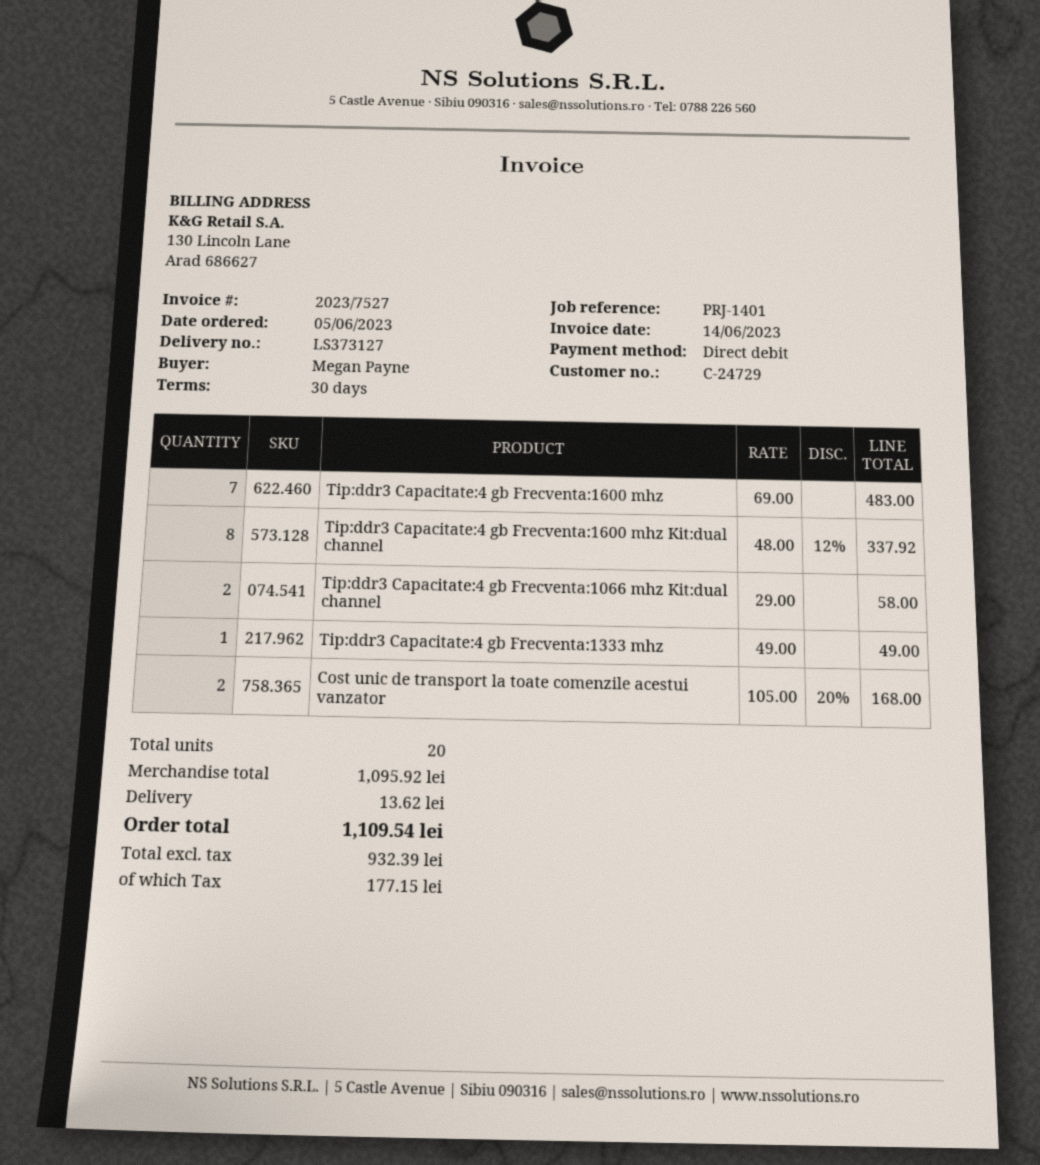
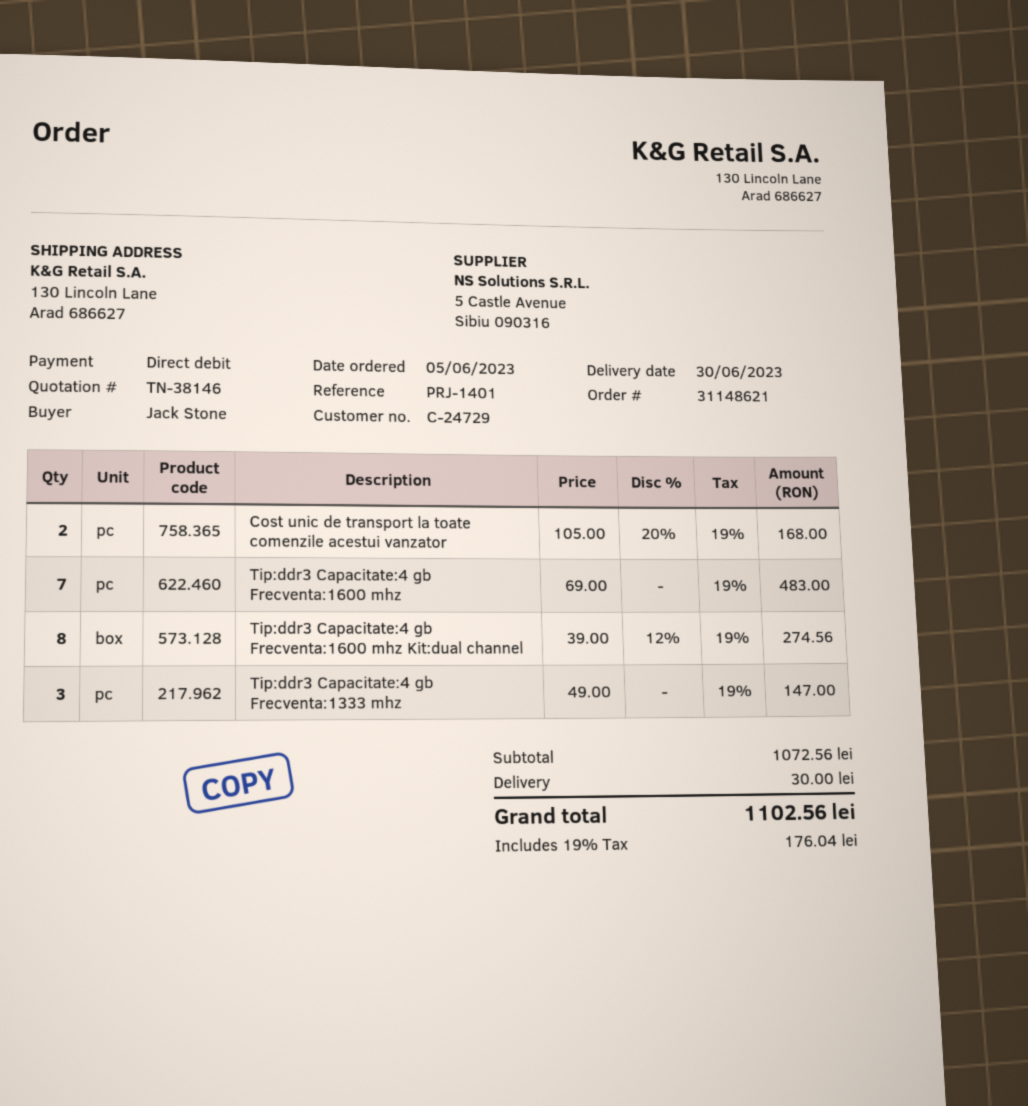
ordered by: Megan Payne -> Jack Stone
Tip:ddr3 Capacitate:4 gb Frecventa:1600 mhz Kit:dual channel: 8 x 48.00 - 12% = 337.92 -> 8 x 39.00 - 12% = 274.56
Tip:ddr3 Capacitate:4 gb Frecventa:1066 mhz Kit:dual channel: 2 x 29.00 = 58.00 -> none
Tip:ddr3 Capacitate:4 gb Frecventa:1333 mhz: 1 x 49.00 = 49.00 -> 3 x 49.00 = 147.00
subtotal: 1095.92 -> 1072.56
shipping: 13.62 -> 30.00
tax: 177.15 -> 176.04
total: 1109.54 -> 1102.56

